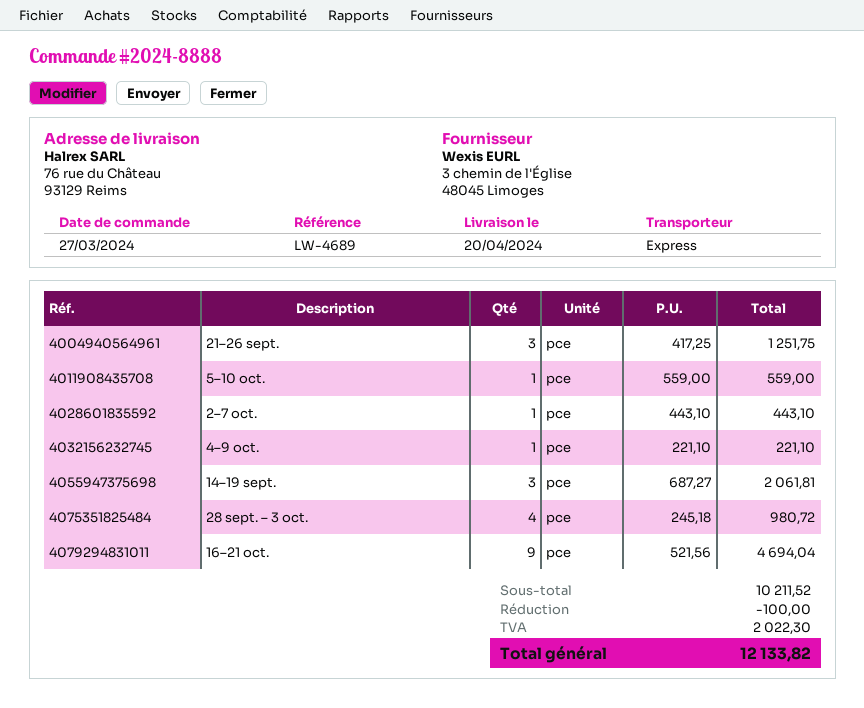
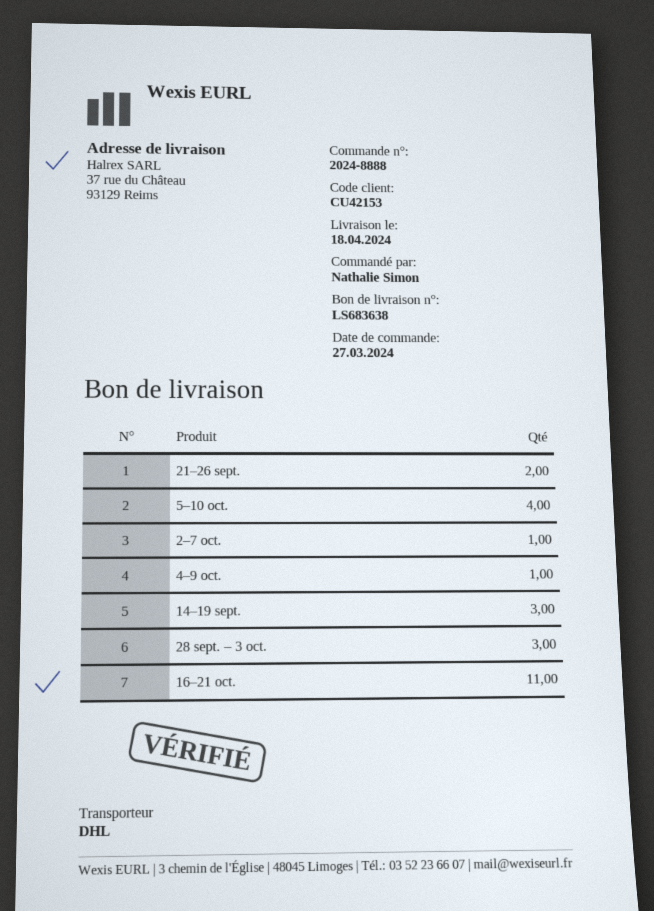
delivery date: 2024-04-20 -> 2024-04-18
shipping method: express -> DHL
ship to: 76 rue du Château, 93129 Reims -> 37 rue du Château, 93129 Reims
21–26 sept.: 3 -> 2
5–10 oct.: 1 -> 4
28 sept. – 3 oct.: 4 -> 3
16–21 oct.: 9 -> 11

